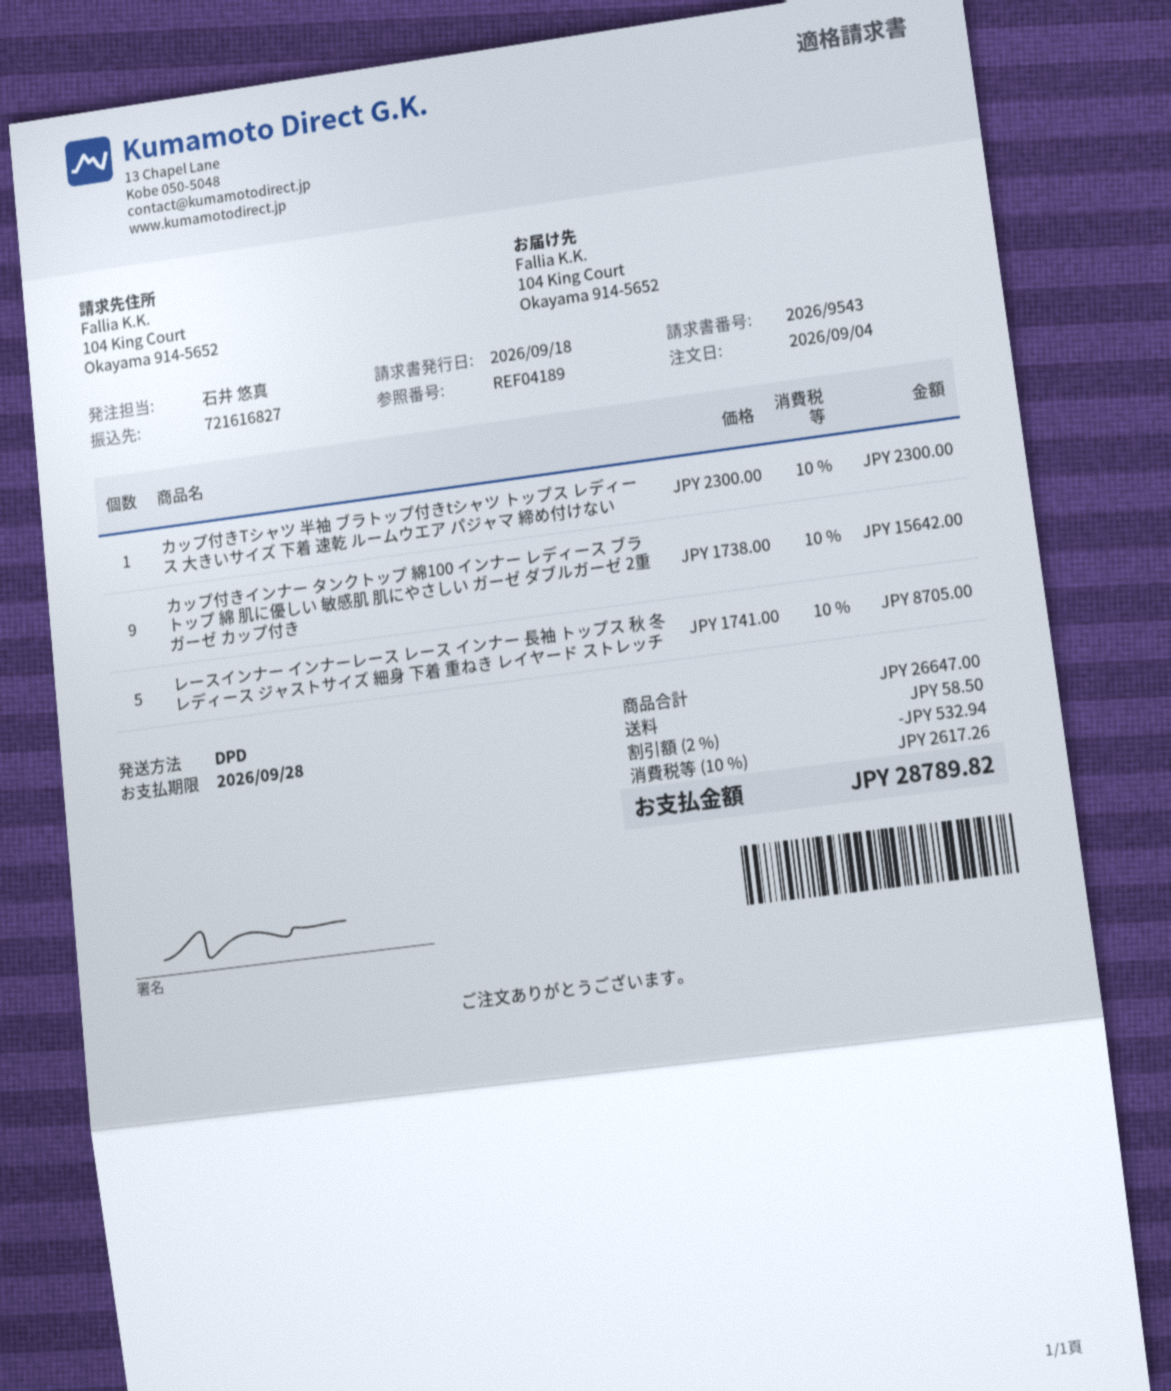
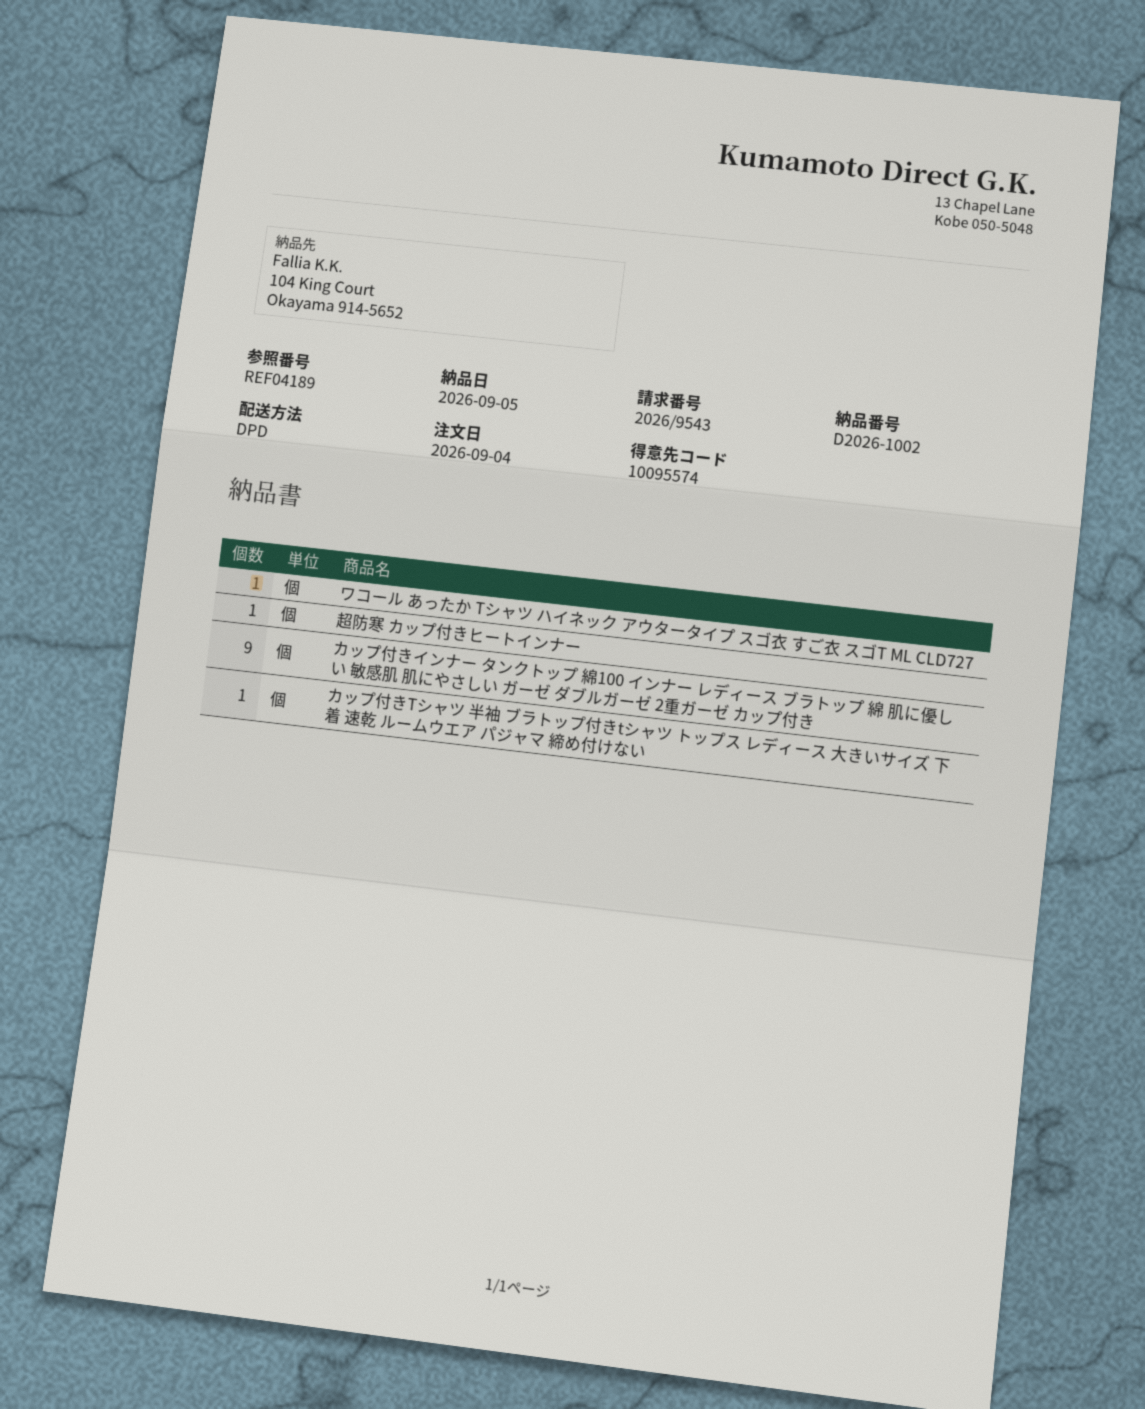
レースインナー インナーレース レース インナー 長袖 トップス 秋 冬 レディース ジャストサイズ 細身 下着 重ねき レイヤード ストレッチ: 5 -> none
ワコール あったか Tシャツ ハイネック アウタータイプ スゴ衣 すご衣 スゴT ML CLD727: none -> 1
超防寒 カップ付きヒートインナー: none -> 1

